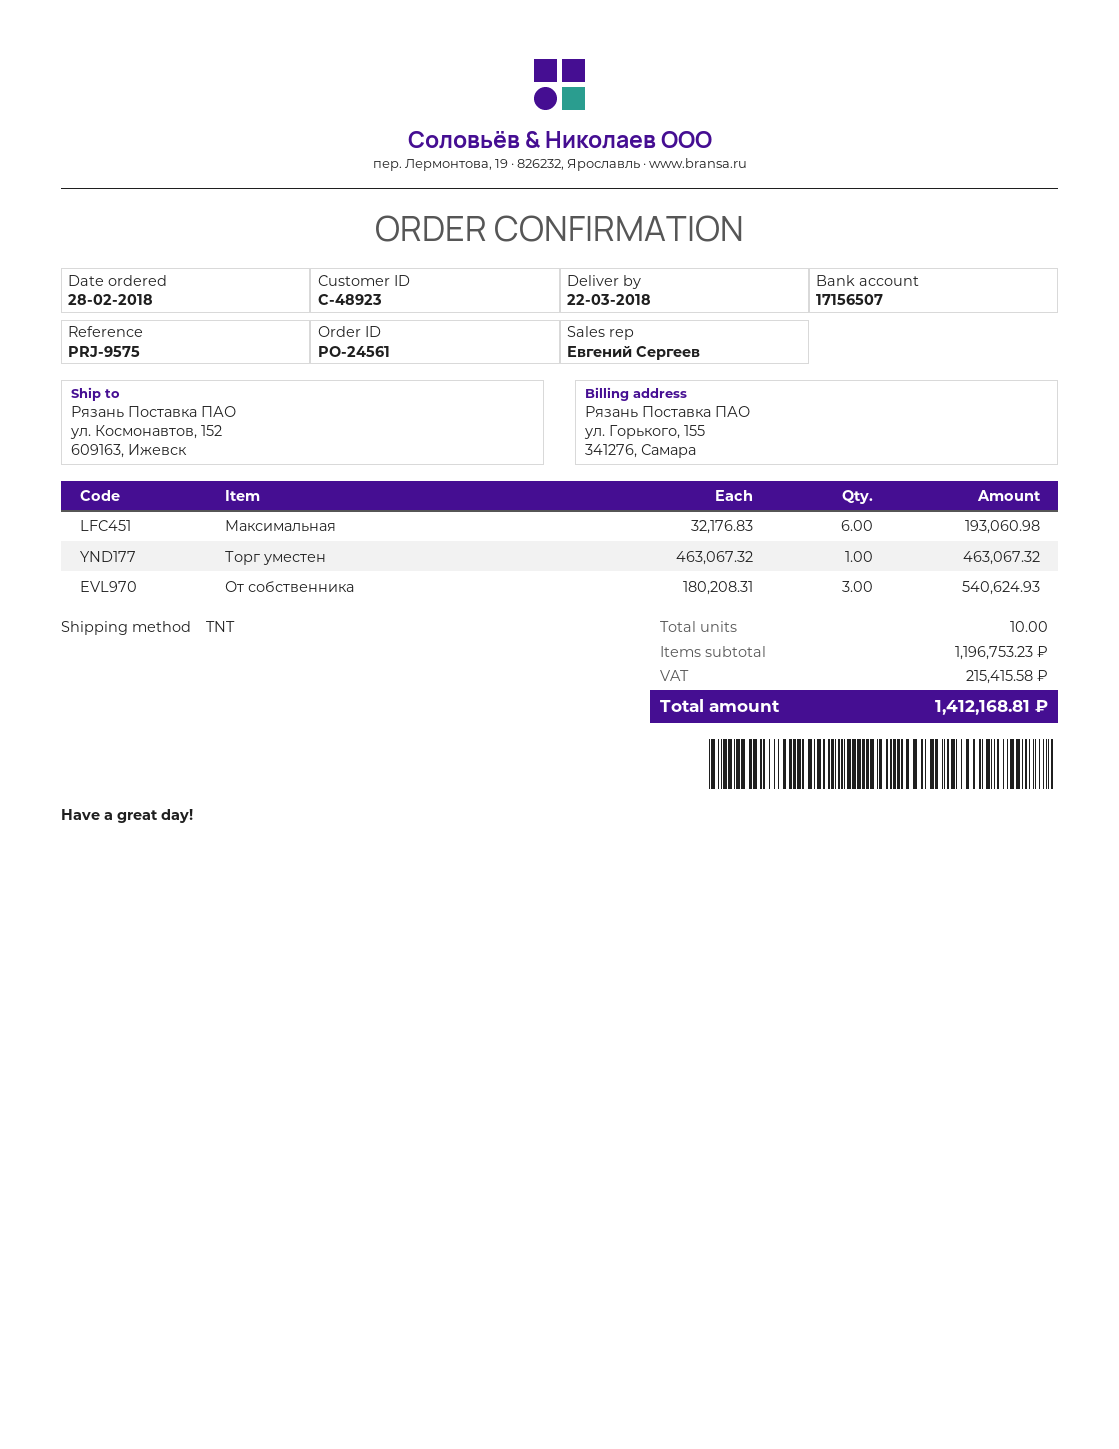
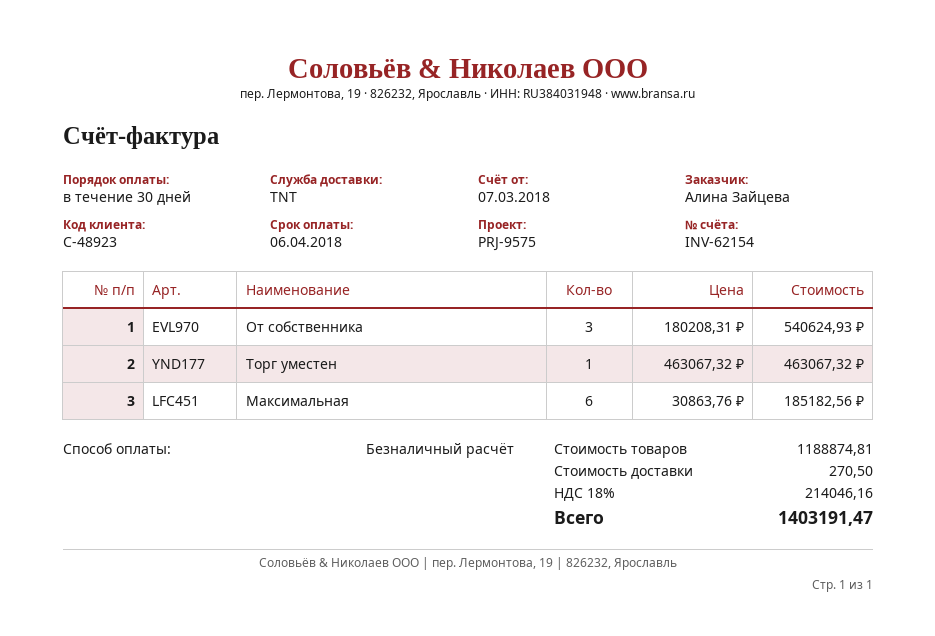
Максимальная: 6 x 32176.83 = 193060.98 -> 6 x 30863.76 = 185182.56
subtotal: 1196753.23 -> 1188874.81
shipping: none -> 270.50
tax: 215415.58 -> 214046.16
total: 1412168.81 -> 1403191.47

